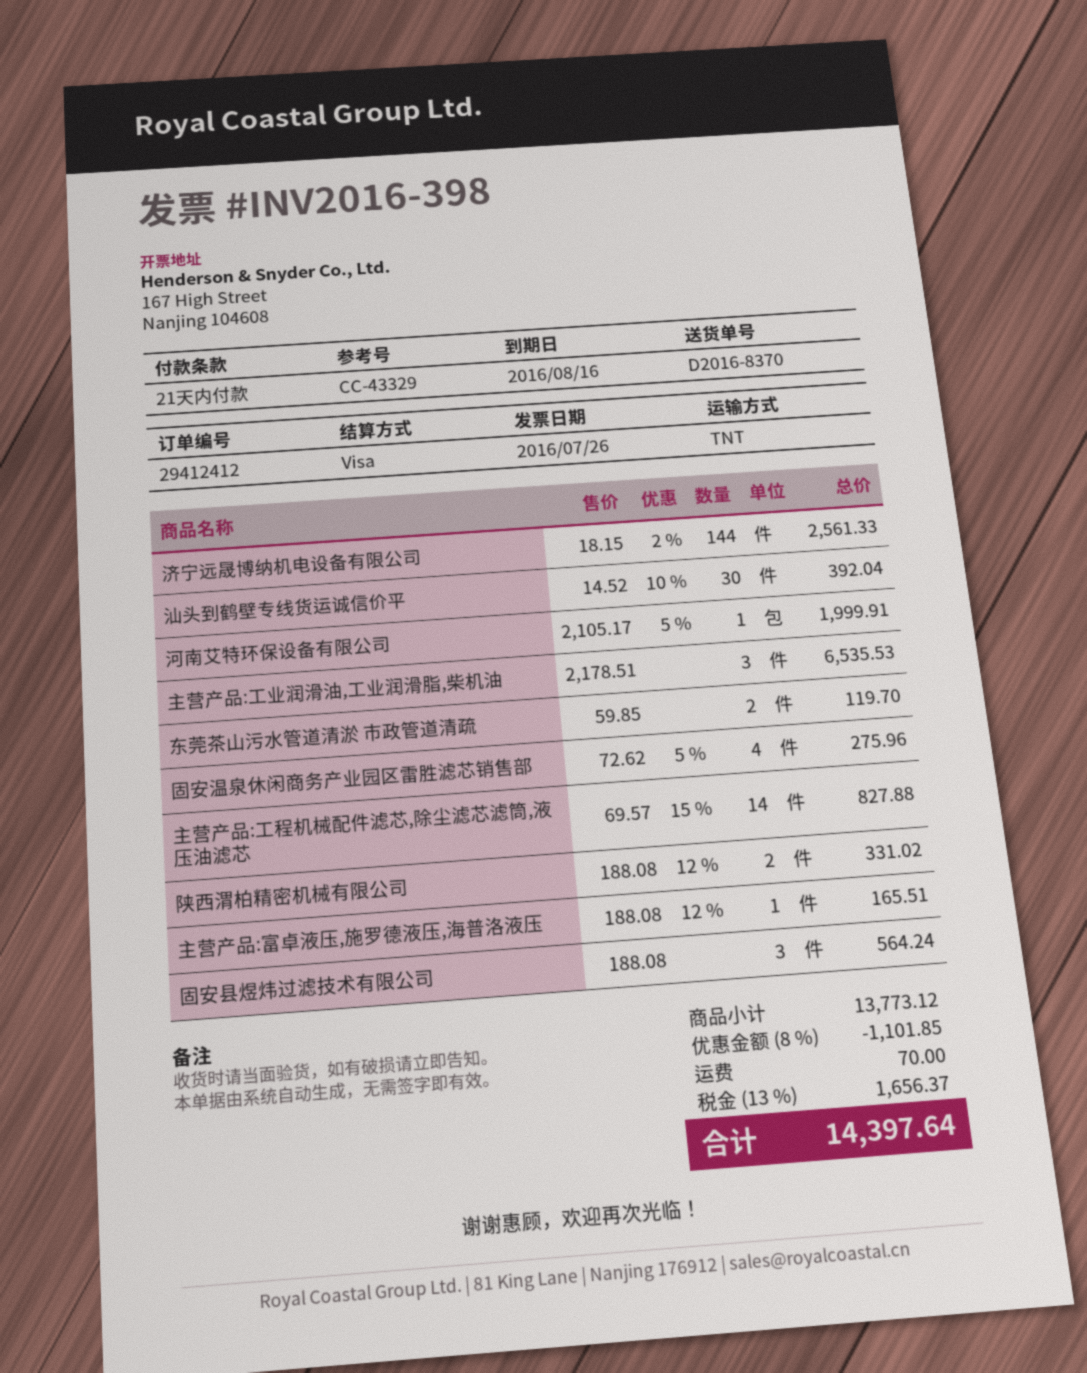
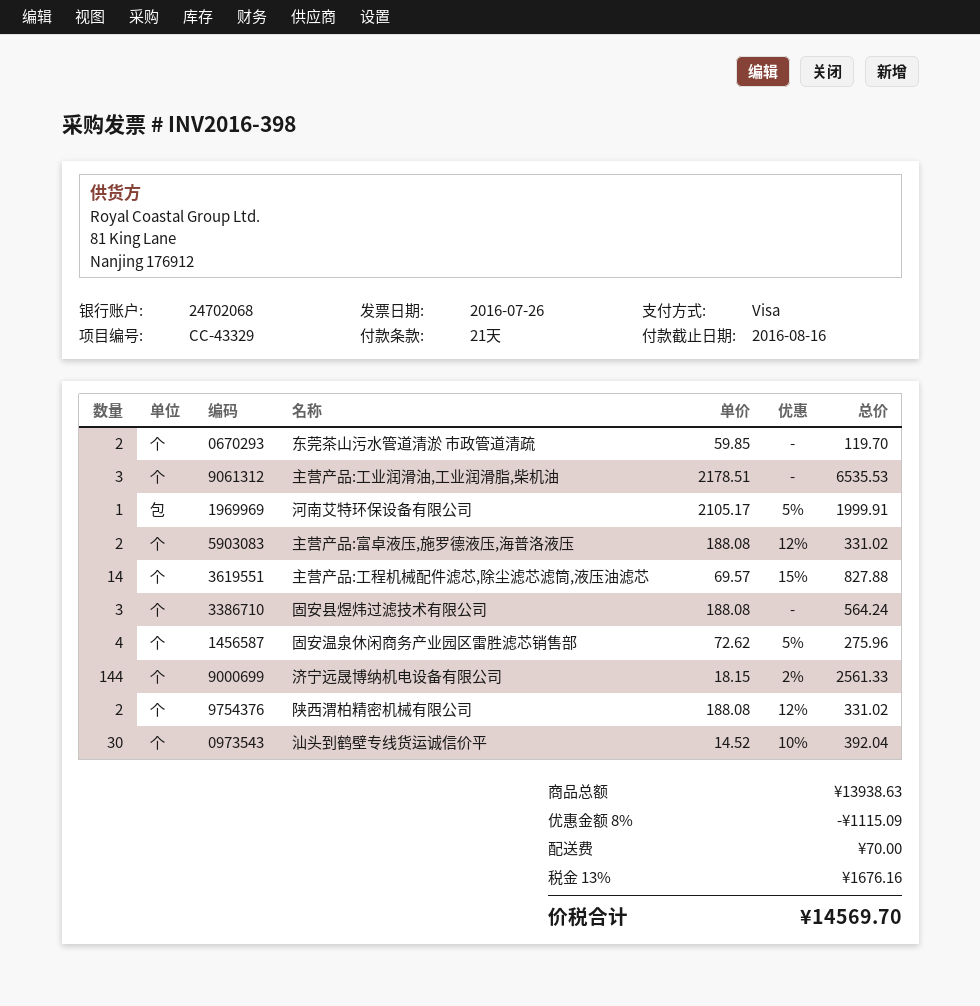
主营产品:富卓液压,施罗德液压,海普洛液压: 1 x 188.08 - 12% = 165.51 -> 2 x 188.08 - 12% = 331.02
subtotal: 13773.12 -> 13938.63
discount: 8% = 1101.85 -> 8% = 1115.09
tax: 13% = 1656.37 -> 13% = 1676.16
total: 14397.64 -> 14569.70

